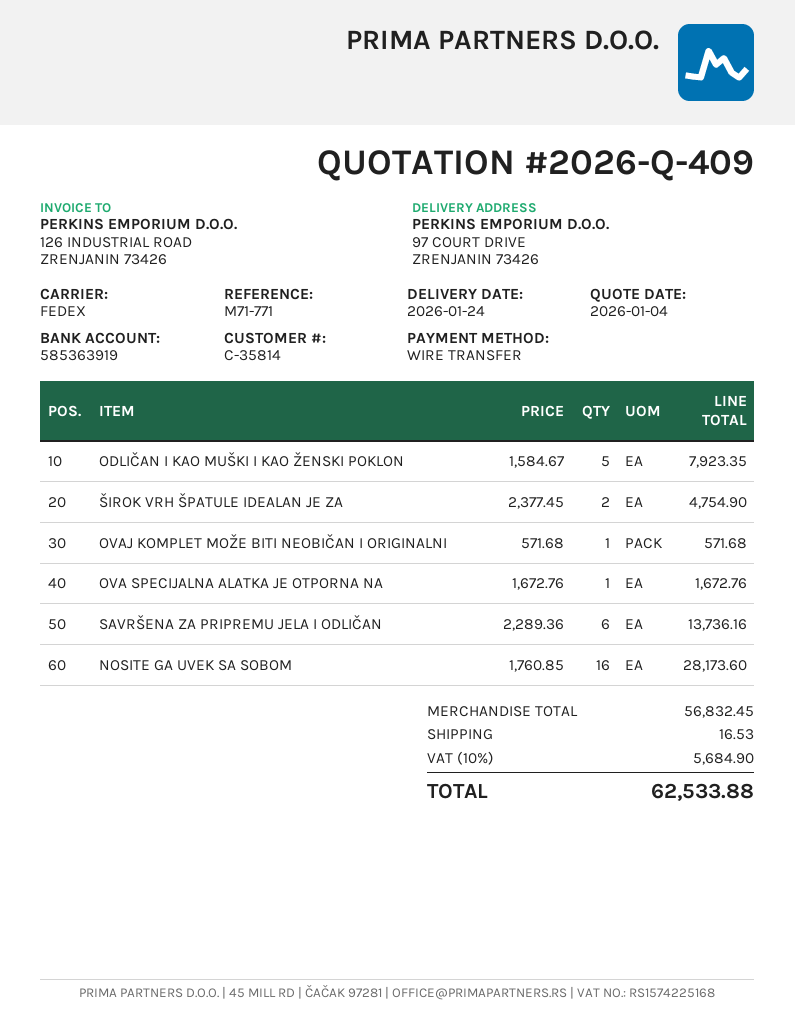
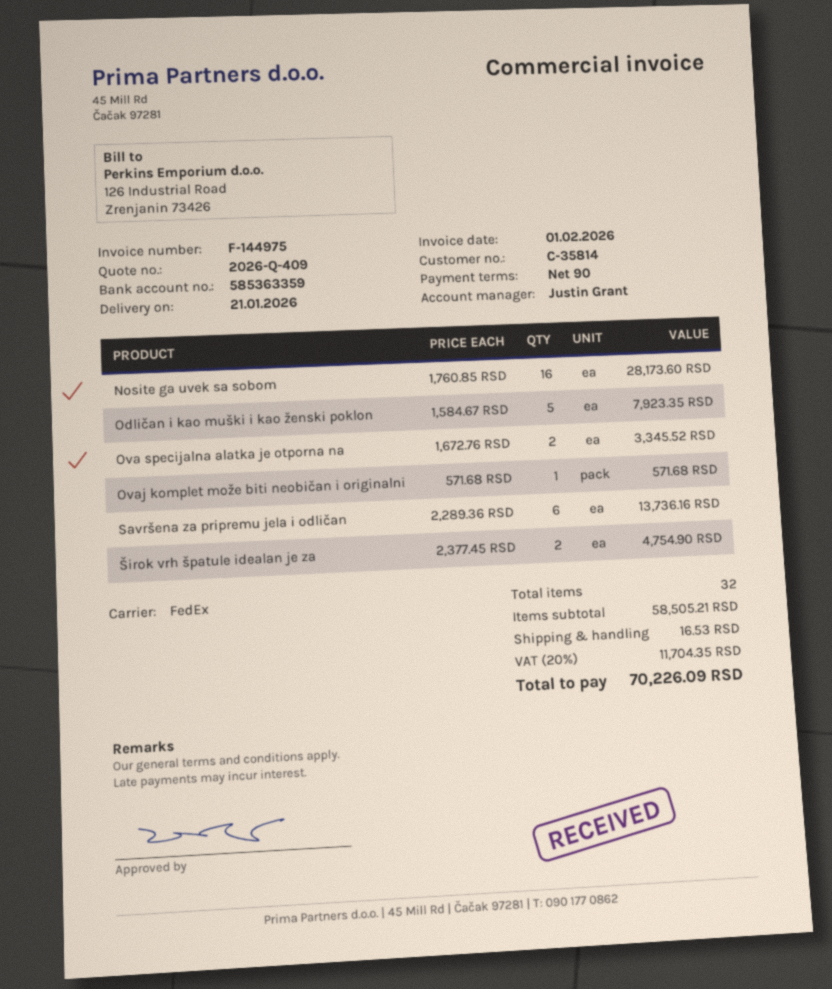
delivery date: 2026-01-24 -> 2026-01-21
bank account: 585363919 -> 585363359
OVA SPECIJALNA ALATKA JE OTPORNA NA: 1 x 1672.76 = 1672.76 -> 2 x 1672.76 = 3345.52
subtotal: 56832.45 -> 58505.21
tax: 10% = 5684.90 -> 20% = 11704.35
total: 62533.88 -> 70226.09

